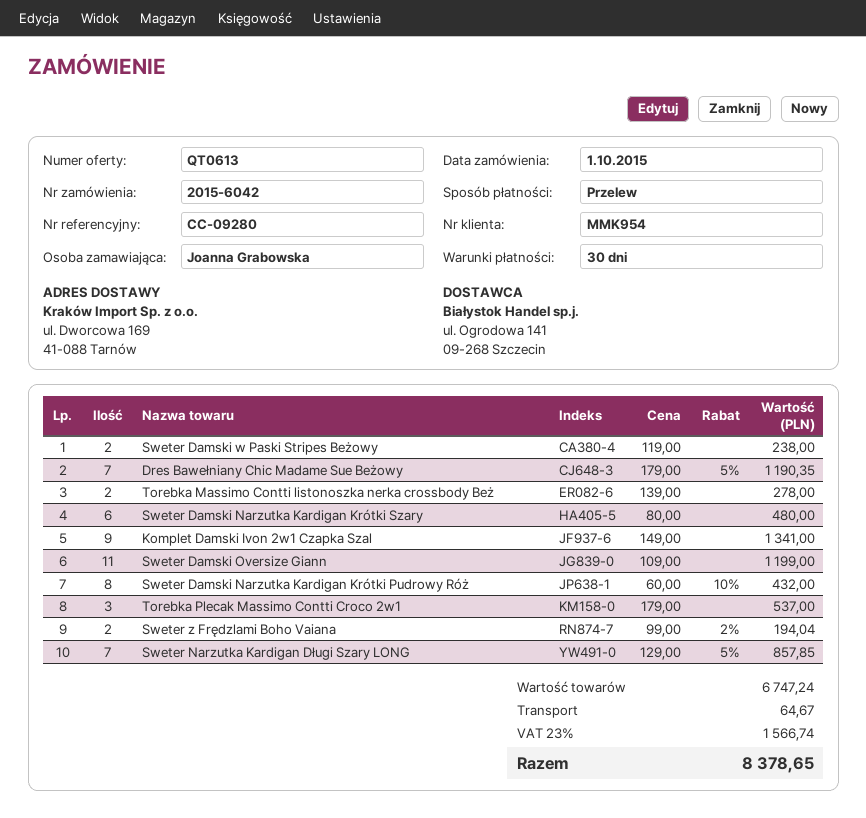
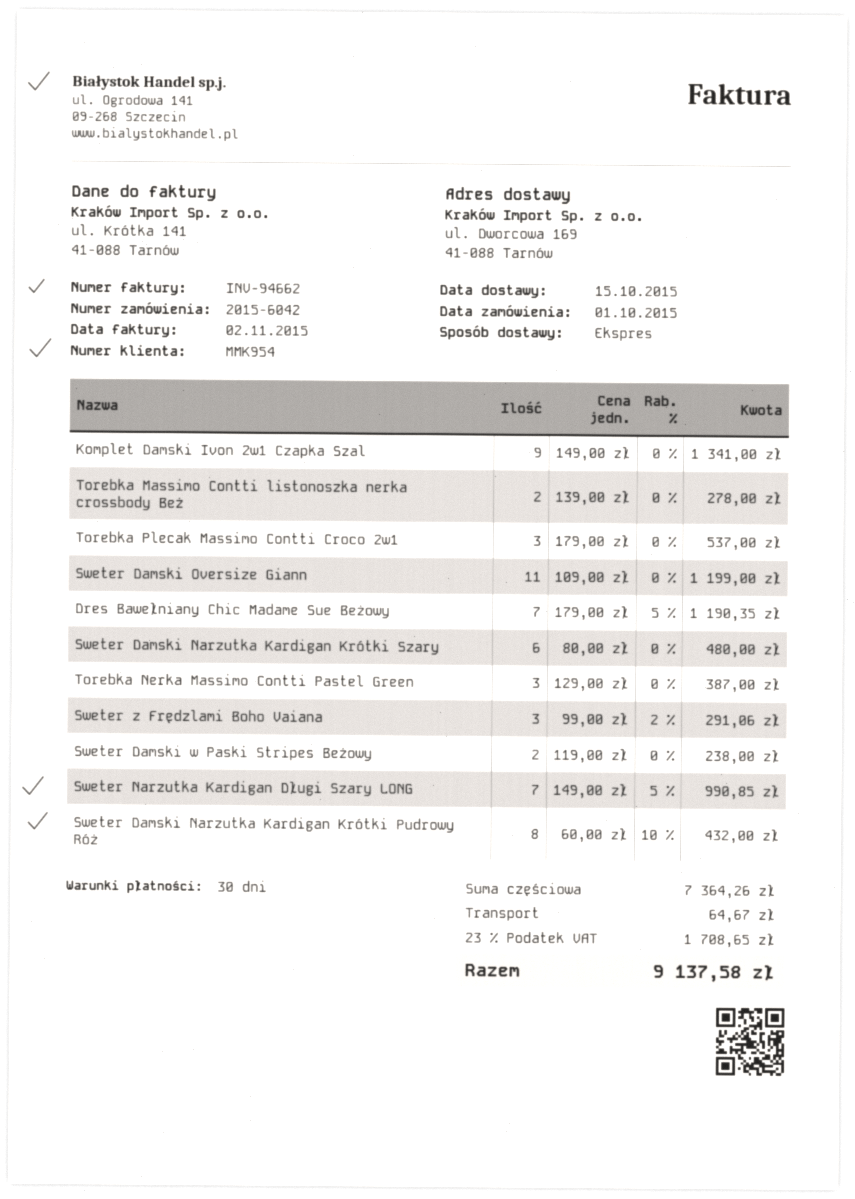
Sweter z Frędzlami Boho Vaiana: 2 x 99.00 - 2% = 194.04 -> 3 x 99.00 - 2% = 291.06
Sweter Narzutka Kardigan Długi Szary LONG: 7 x 129.00 - 5% = 857.85 -> 7 x 149.00 - 5% = 990.85
Torebka Nerka Massimo Contti Pastel Green: none -> 3 x 129.00 = 387.00
subtotal: 6747.24 -> 7364.26
tax: 23% = 1566.74 -> 23% = 1708.65
total: 8378.65 -> 9137.58

